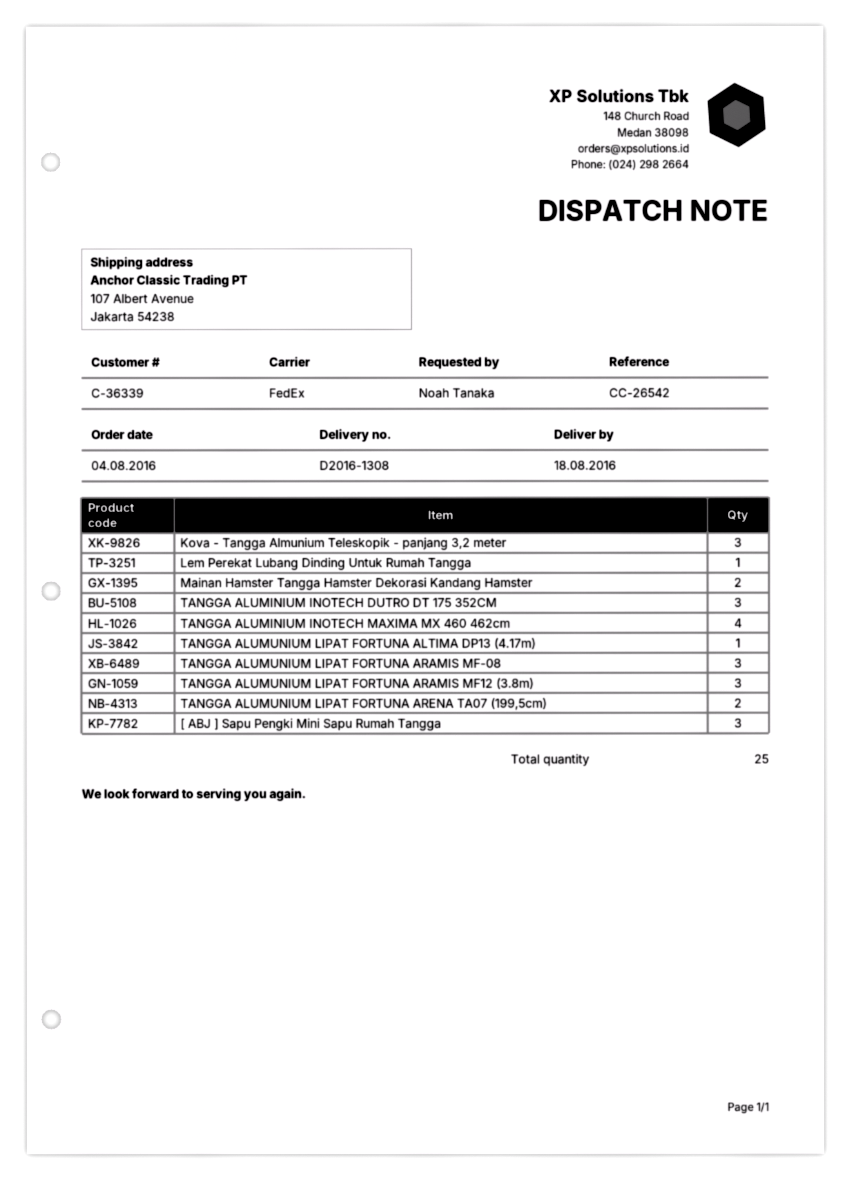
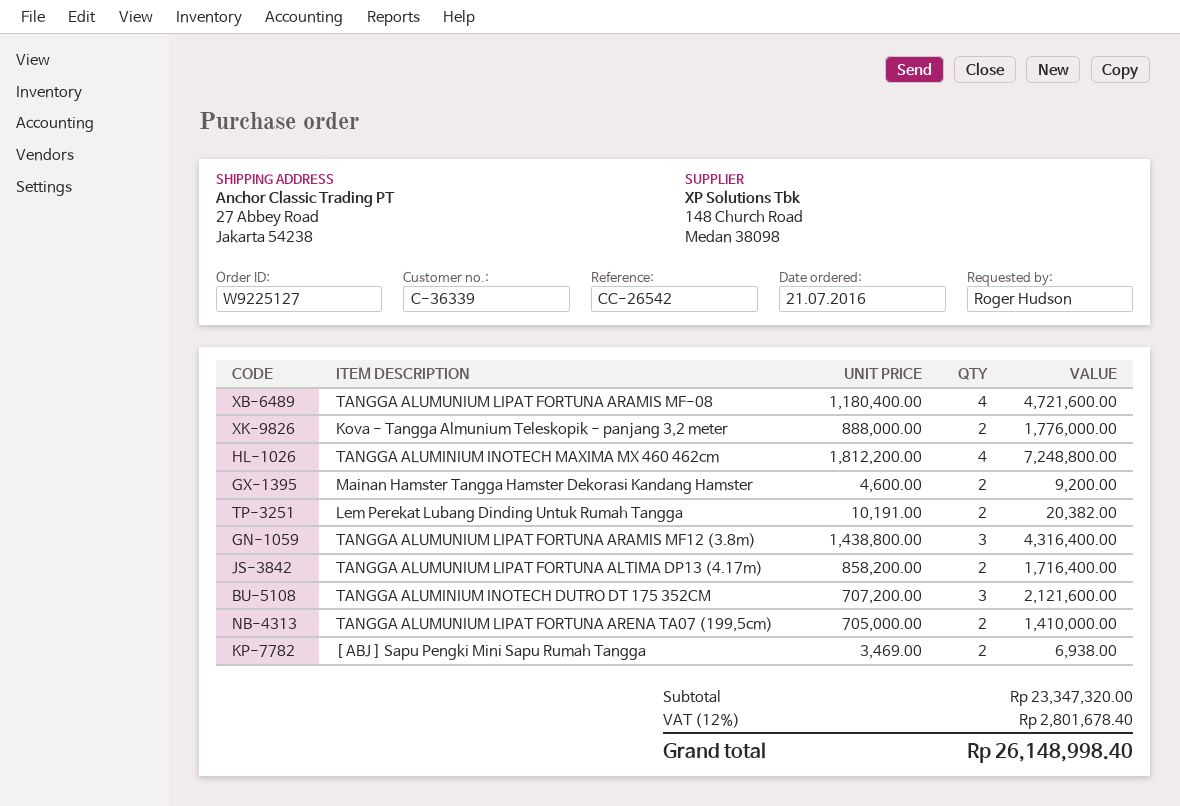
order date: 2016-08-04 -> 2016-07-21
ordered by: Noah Tanaka -> Roger Hudson
ship to: 107 Albert Avenue, Jakarta 54238 -> 27 Abbey Road, Jakarta 54238
Kova - Tangga Almunium Teleskopik - panjang 3,2 meter: 3 -> 2
Lem Perekat Lubang Dinding Untuk Rumah Tangga: 1 -> 2
TANGGA ALUMUNIUM LIPAT FORTUNA ALTIMA DP13 (4.17m): 1 -> 2
TANGGA ALUMUNIUM LIPAT FORTUNA ARAMIS MF-08: 3 -> 4
[ ABJ ] Sapu Pengki Mini Sapu Rumah Tangga: 3 -> 2

